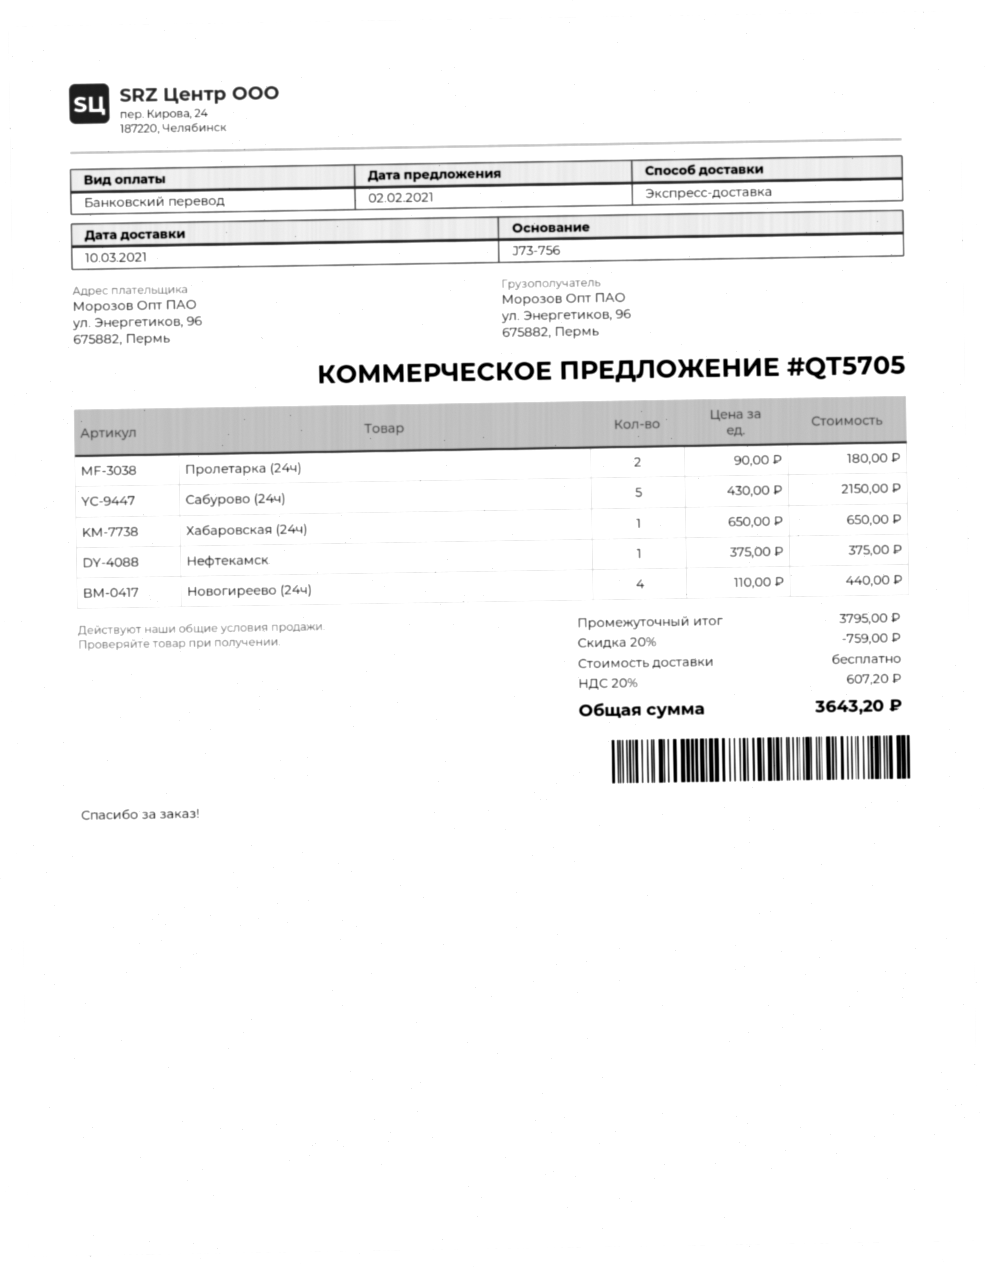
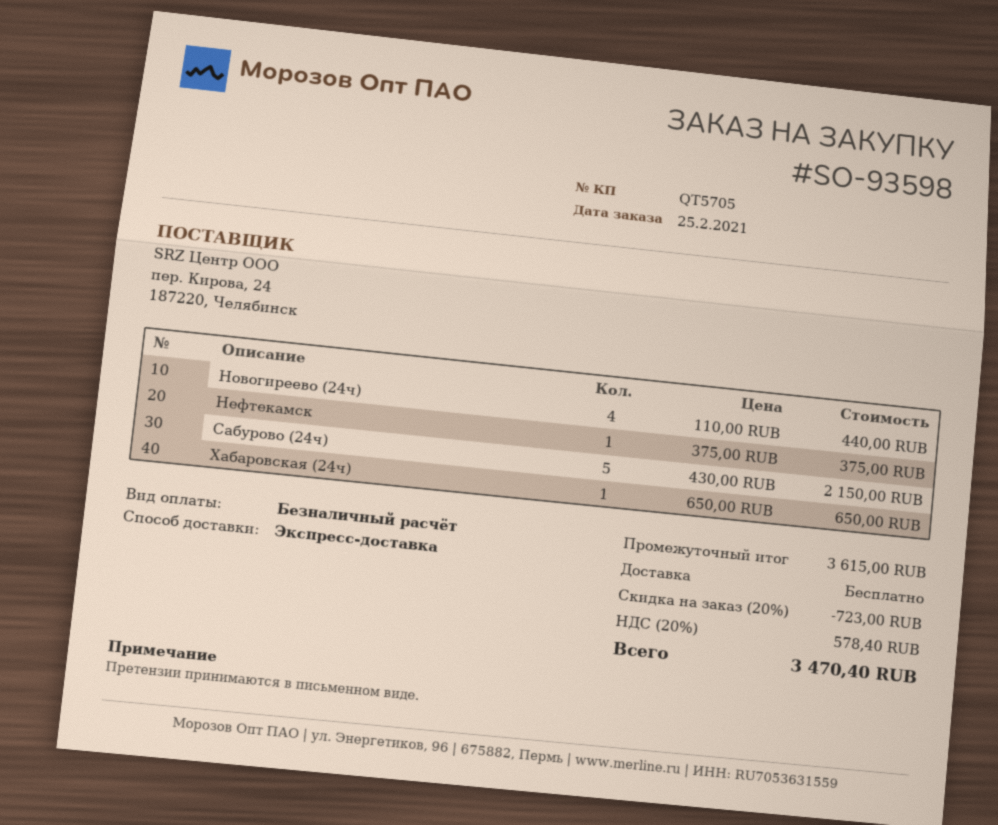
Пролетарка (24ч): 2 x 90.00 = 180.00 -> none
subtotal: 3795.00 -> 3615.00
discount: 20% = 759.00 -> 20% = 723.00
tax: 20% = 607.20 -> 20% = 578.40
total: 3643.20 -> 3470.40

